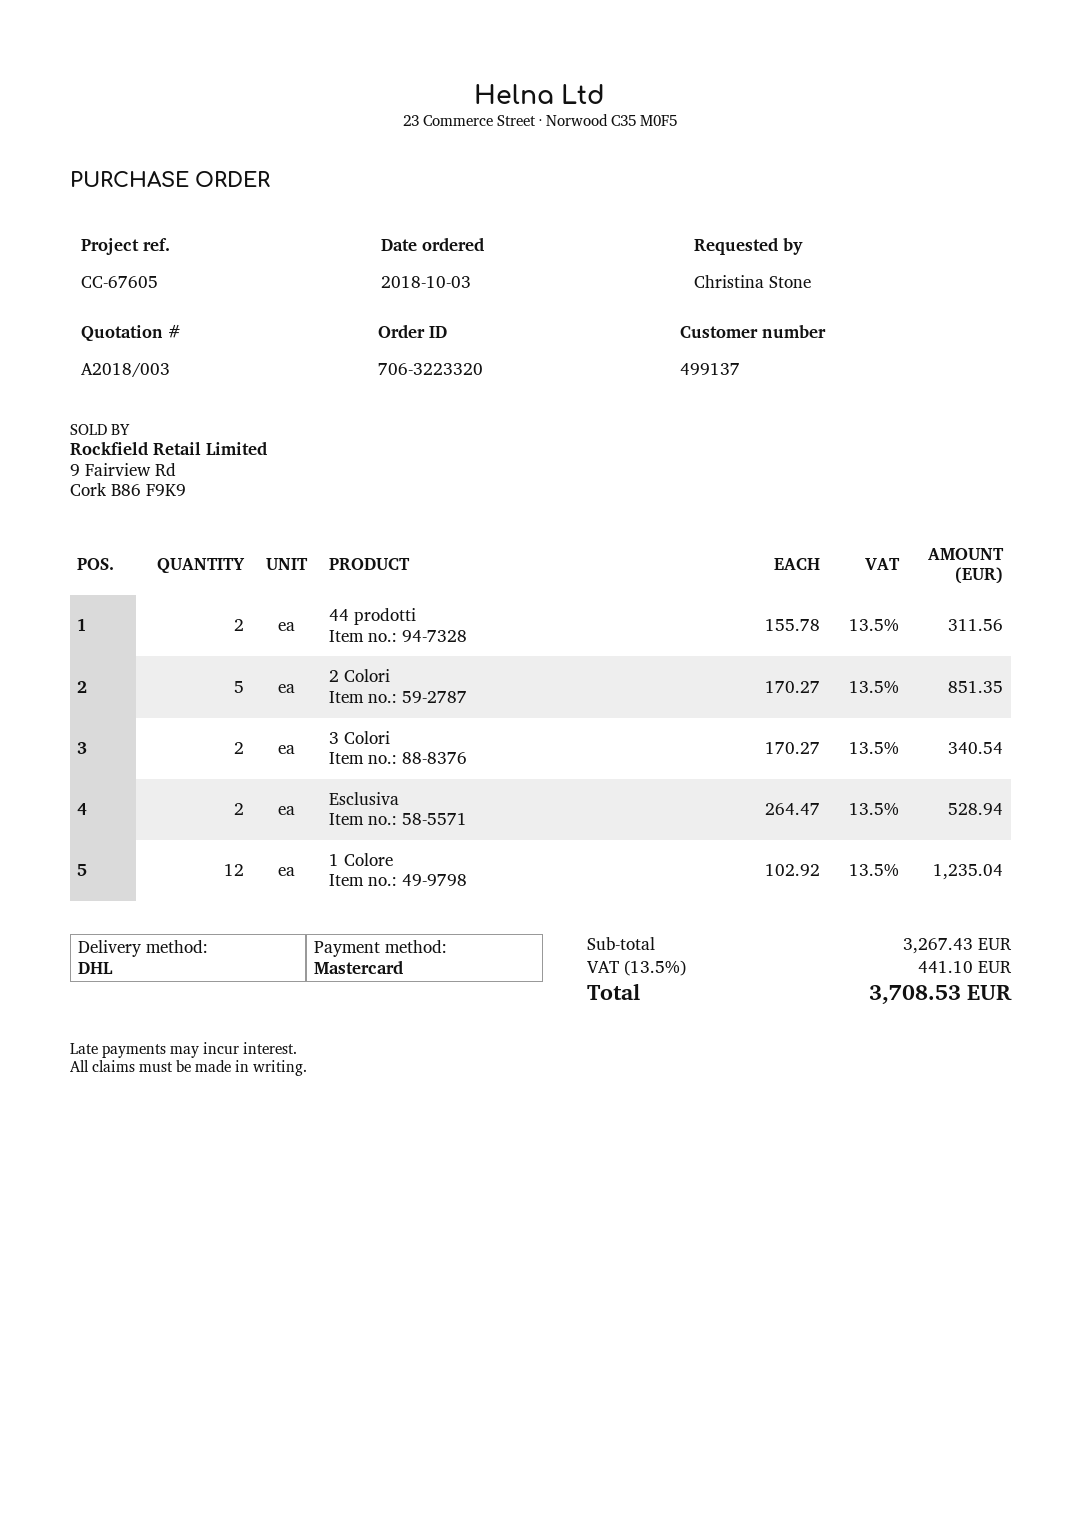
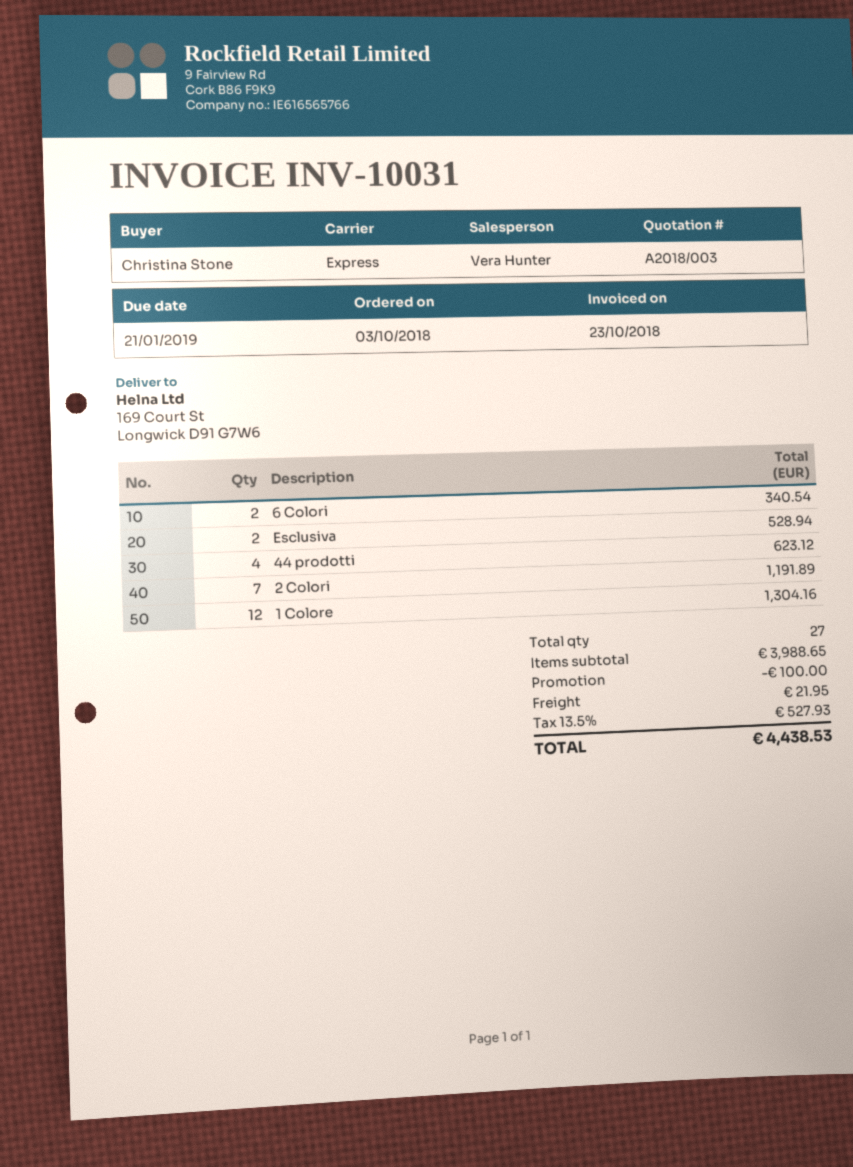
shipping method: DHL -> express
44 prodotti: 2 for 311.56 -> 4 for 623.12
2 Colori: 5 for 851.35 -> 7 for 1191.89
3 Colori: 2 for 340.54 -> none
1 Colore: 12 for 1235.04 -> 12 for 1304.16
6 Colori: none -> 2 for 340.54
subtotal: 3267.43 -> 3988.65
discount: none -> 100.00
shipping: none -> 21.95
tax: 13.5% = 441.10 -> 13.5% = 527.93
total: 3708.53 -> 4438.53

